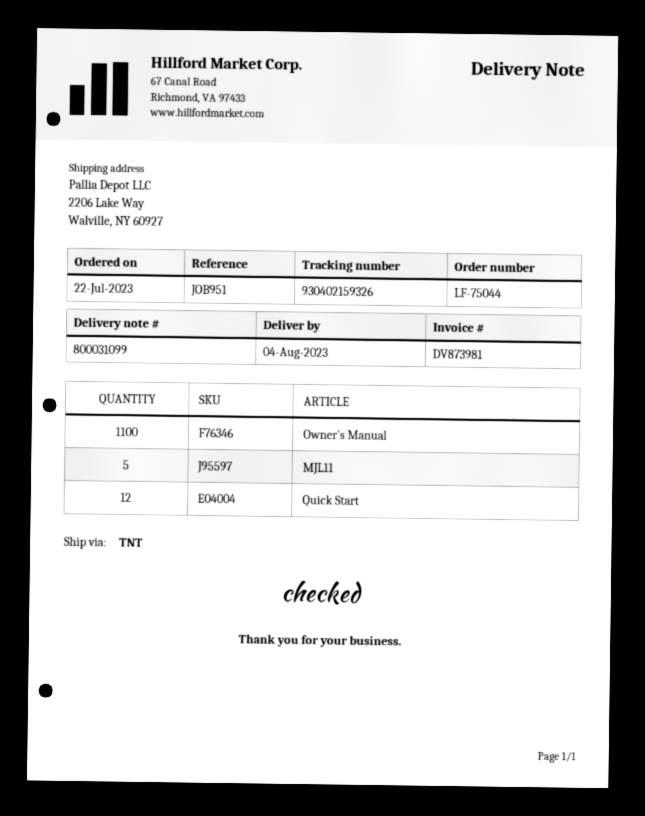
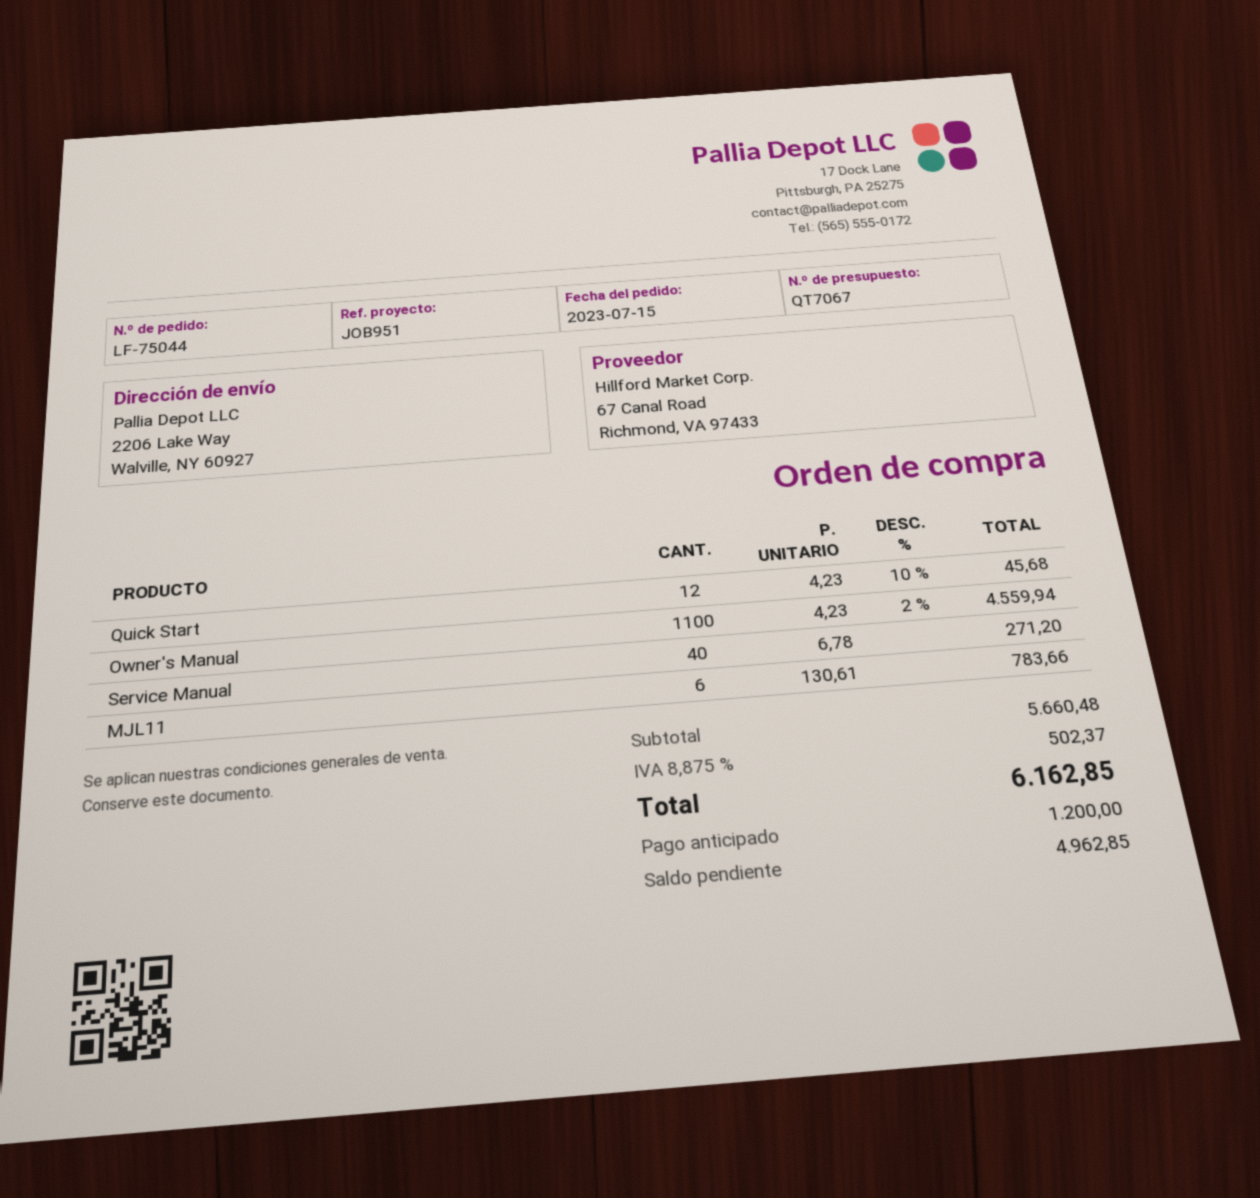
order date: 2023-07-22 -> 2023-07-15
MJL11: 5 -> 6
Service Manual: none -> 40

